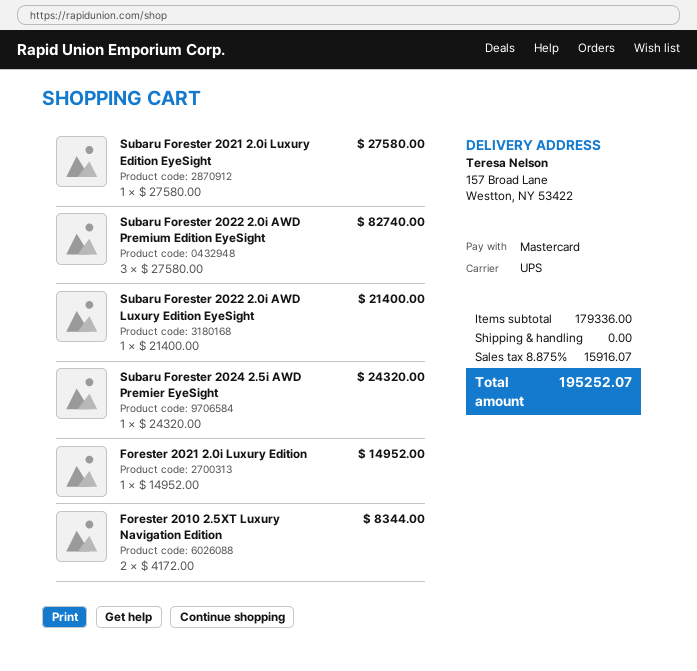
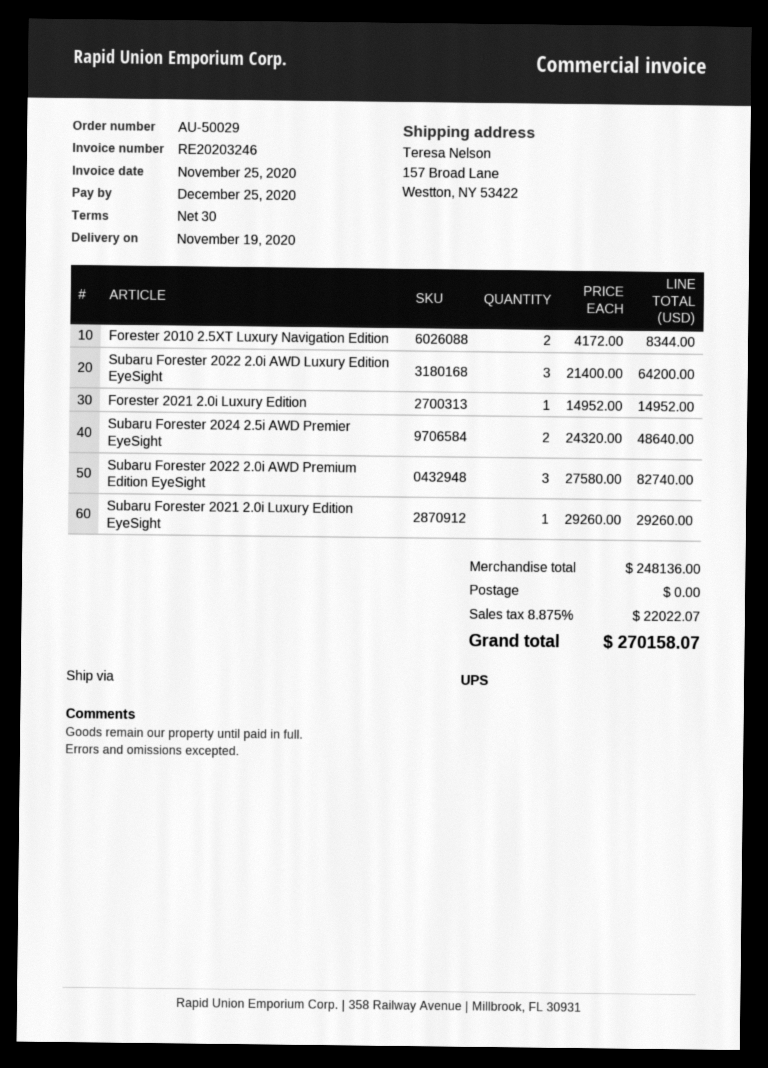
Subaru Forester 2021 2.0i Luxury Edition EyeSight: 1 x 27580.00 = 27580.00 -> 1 x 29260.00 = 29260.00
Subaru Forester 2022 2.0i AWD Luxury Edition EyeSight: 1 x 21400.00 = 21400.00 -> 3 x 21400.00 = 64200.00
Subaru Forester 2024 2.5i AWD Premier EyeSight: 1 x 24320.00 = 24320.00 -> 2 x 24320.00 = 48640.00
subtotal: 179336.00 -> 248136.00
tax: 8.875% = 15916.07 -> 8.875% = 22022.07
total: 195252.07 -> 270158.07

